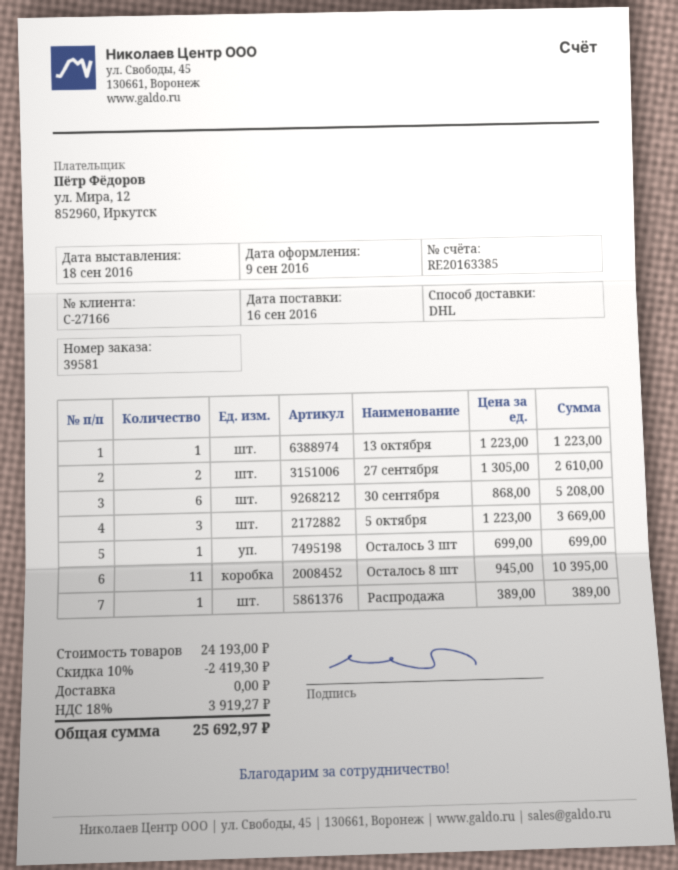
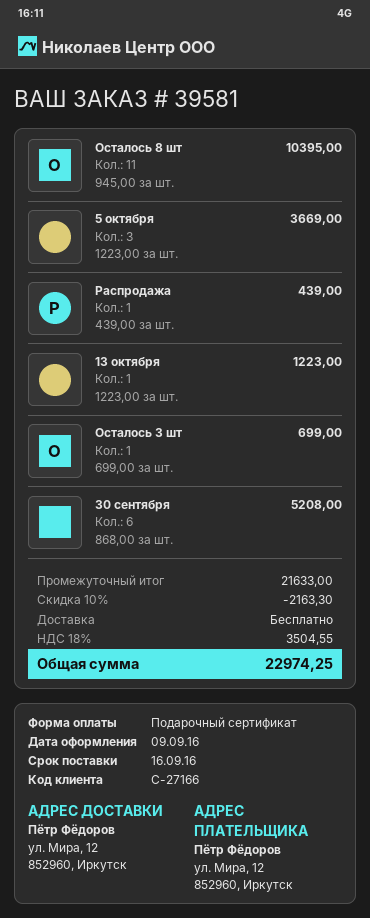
27 сентября: 2 x 1305.00 = 2610.00 -> none
Распродажа: 1 x 389.00 = 389.00 -> 1 x 439.00 = 439.00
subtotal: 24193.00 -> 21633.00
discount: 10% = 2419.30 -> 10% = 2163.30
tax: 18% = 3919.27 -> 18% = 3504.55
total: 25692.97 -> 22974.25

